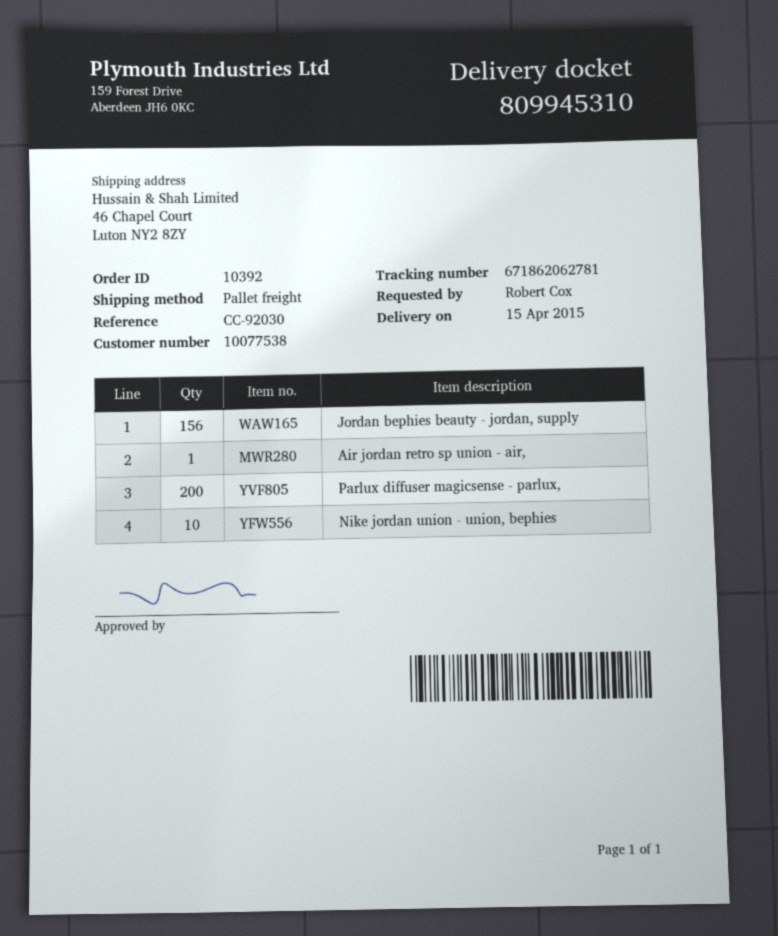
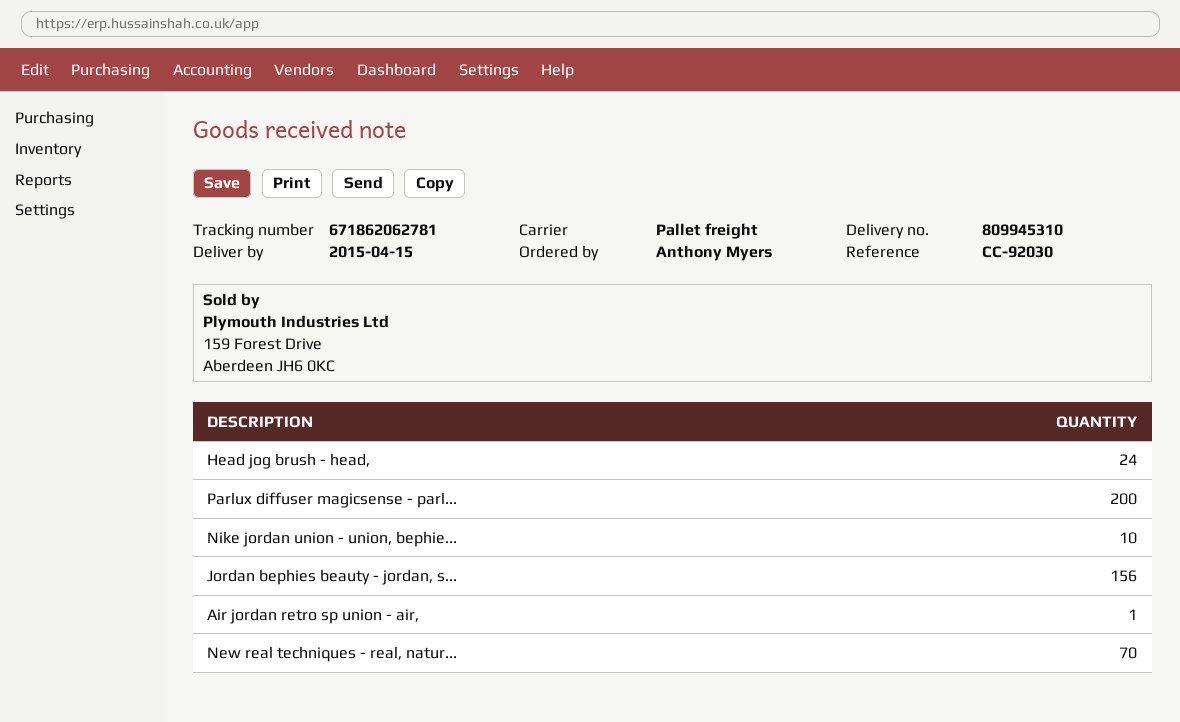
ordered by: Robert Cox -> Anthony Myers
Head jog brush - head,: none -> 24
New real techniques - real, natur...: none -> 70

